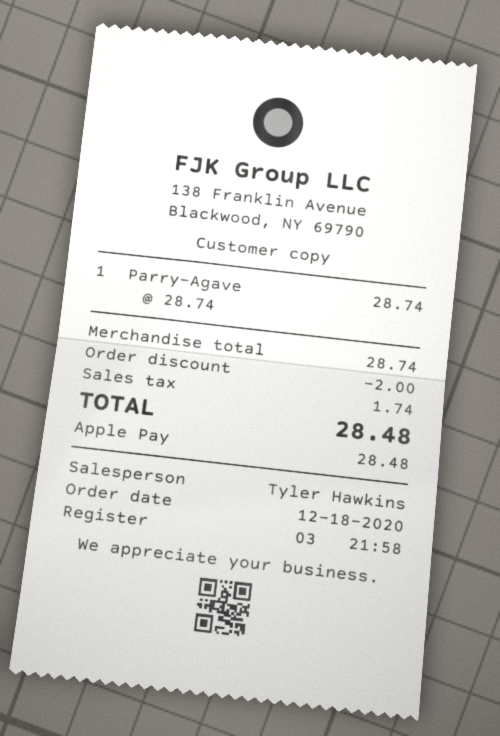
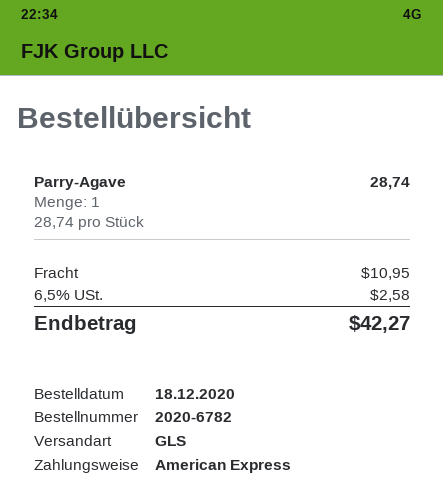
payment method: Apple Pay -> American Express
discount: 2.00 -> none
shipping: none -> 10.95
tax: 1.74 -> 2.58
total: 28.48 -> 42.27

